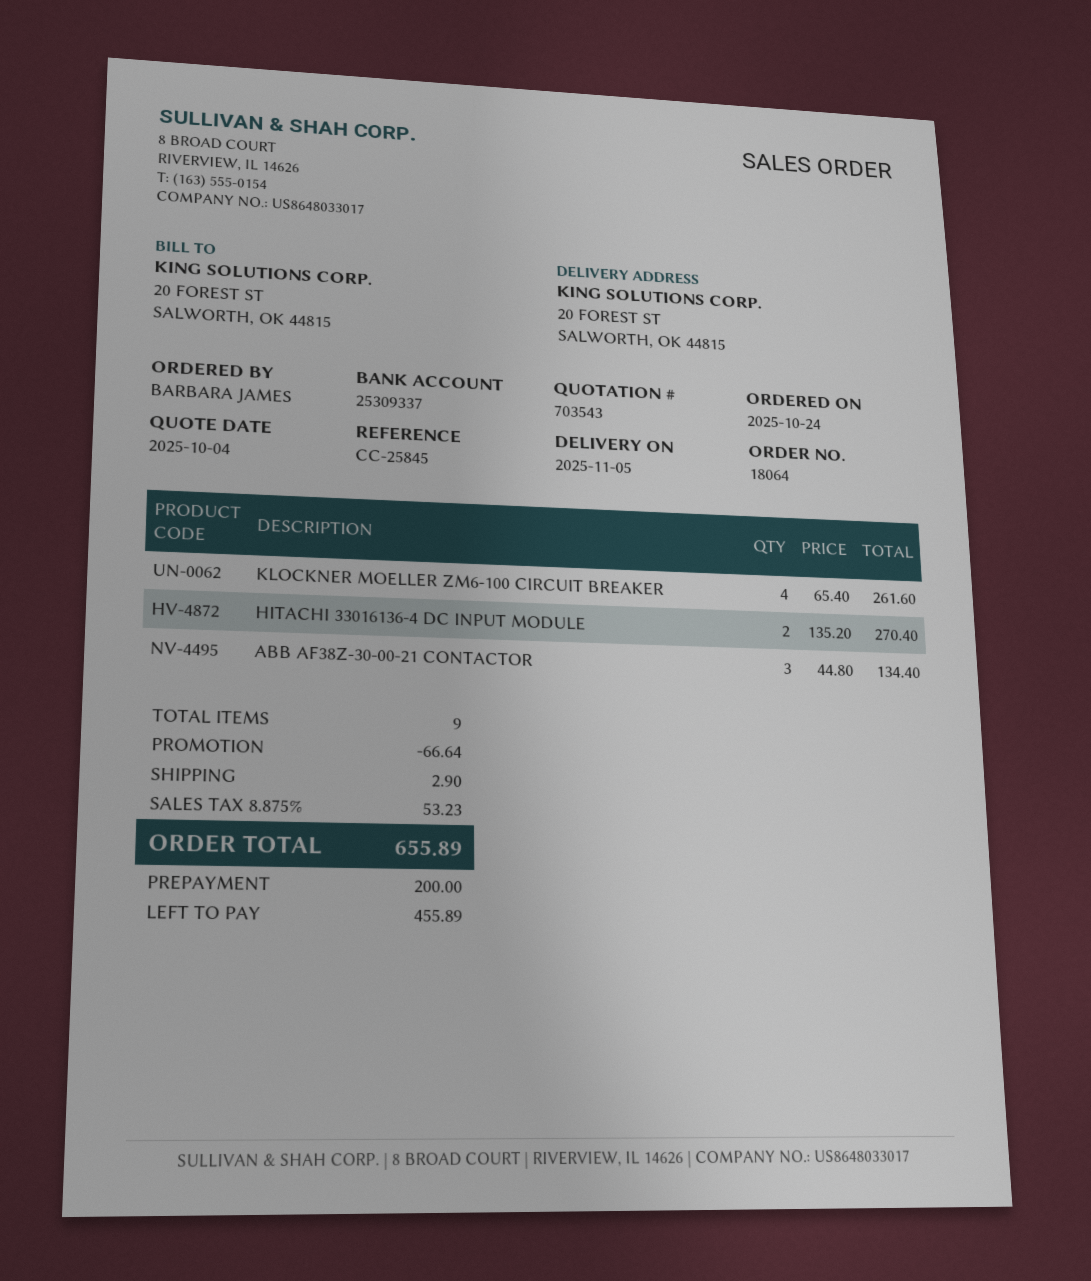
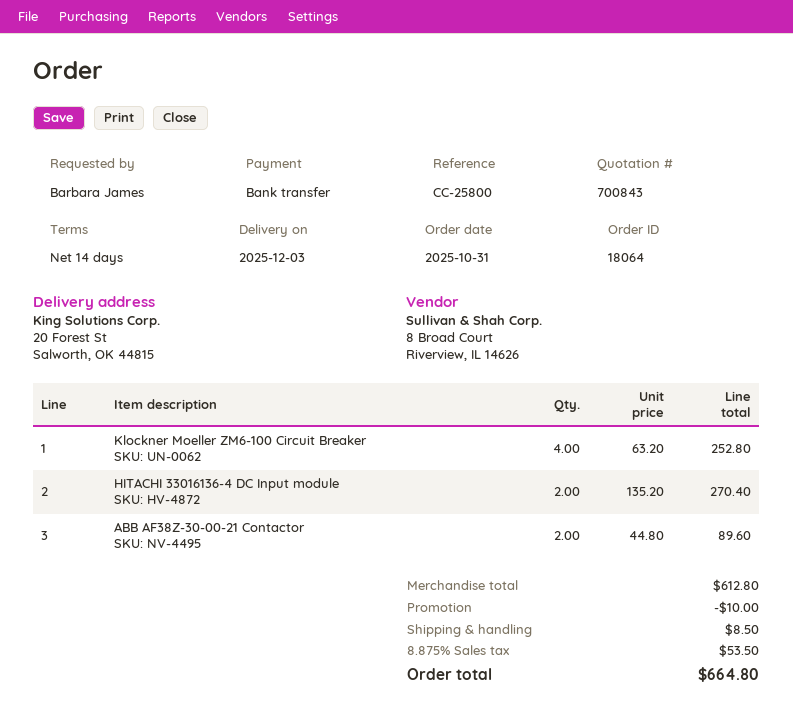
quote number: 703543 -> 700843
order date: 2025-10-24 -> 2025-10-31
delivery date: 2025-11-05 -> 2025-12-03
reference: CC-25845 -> CC-25800
KLOCKNER MOELLER ZM6-100 CIRCUIT BREAKER: 4 x 65.40 = 261.60 -> 4 x 63.20 = 252.80
ABB AF38Z-30-00-21 CONTACTOR: 3 x 44.80 = 134.40 -> 2 x 44.80 = 89.60
discount: 66.64 -> 10.00
shipping: 2.90 -> 8.50
tax: 8.875% = 53.23 -> 8.875% = 53.50
total: 655.89 -> 664.80

